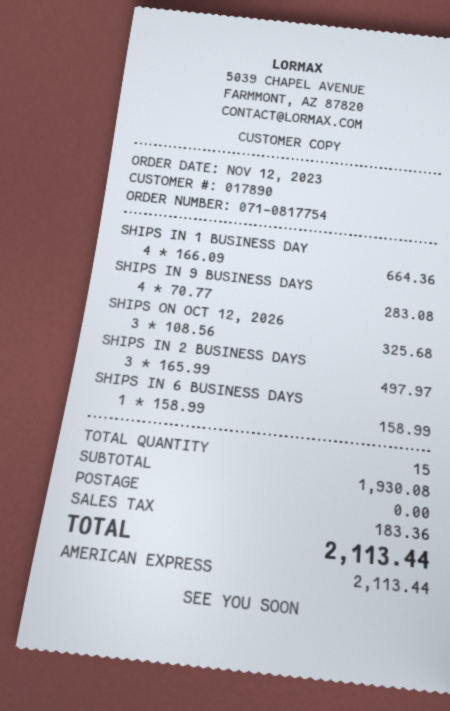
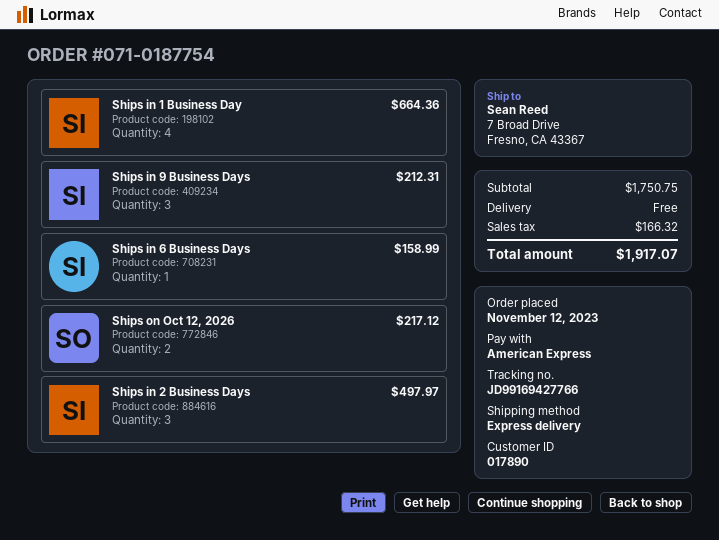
order number: 071-0817754 -> 071-0187754
SHIPS IN 9 BUSINESS DAYS: 4 for 283.08 -> 3 for 212.31
SHIPS ON OCT 12, 2026: 3 for 325.68 -> 2 for 217.12
subtotal: 1930.08 -> 1750.75
tax: 183.36 -> 166.32
total: 2113.44 -> 1917.07

